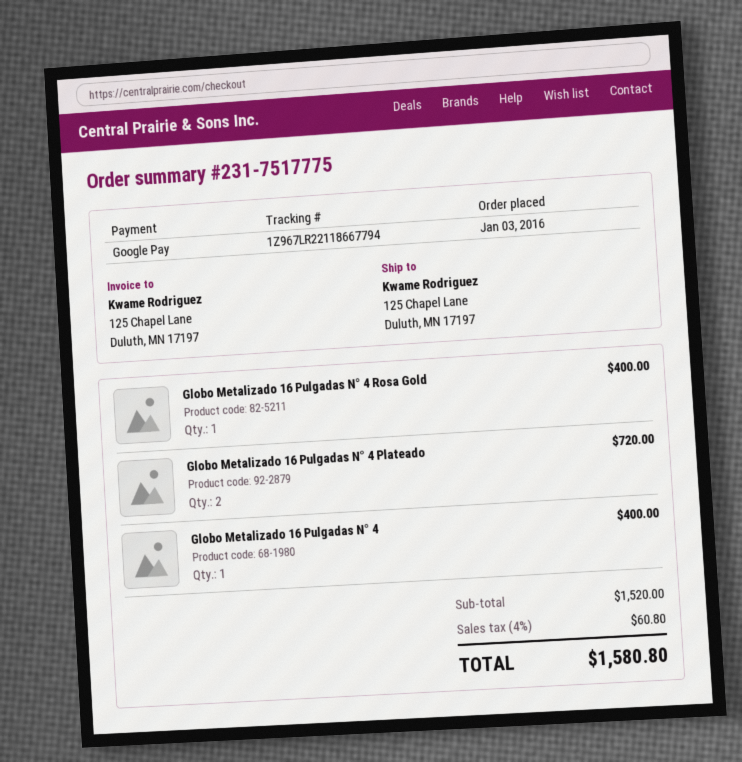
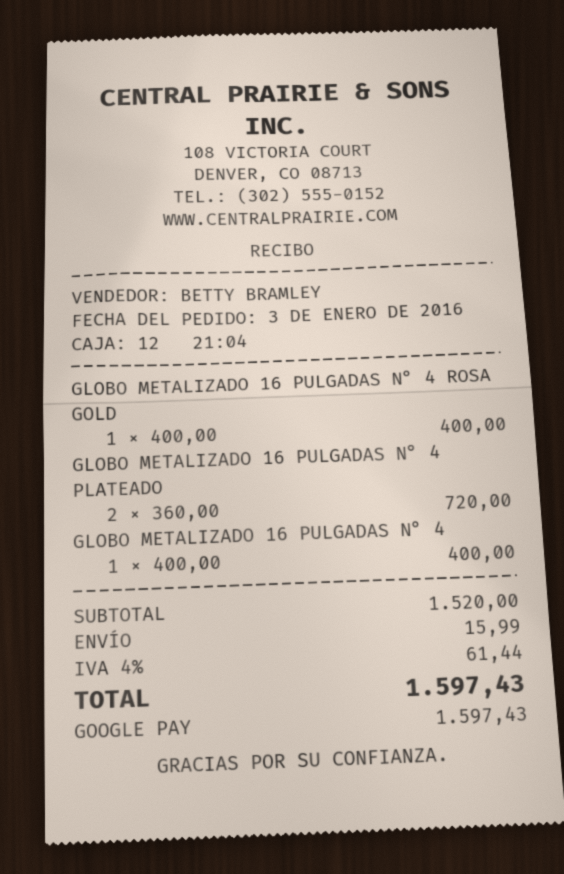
shipping: none -> 15.99
tax: 4% = 60.80 -> 4% = 61.44
total: 1580.80 -> 1597.43

